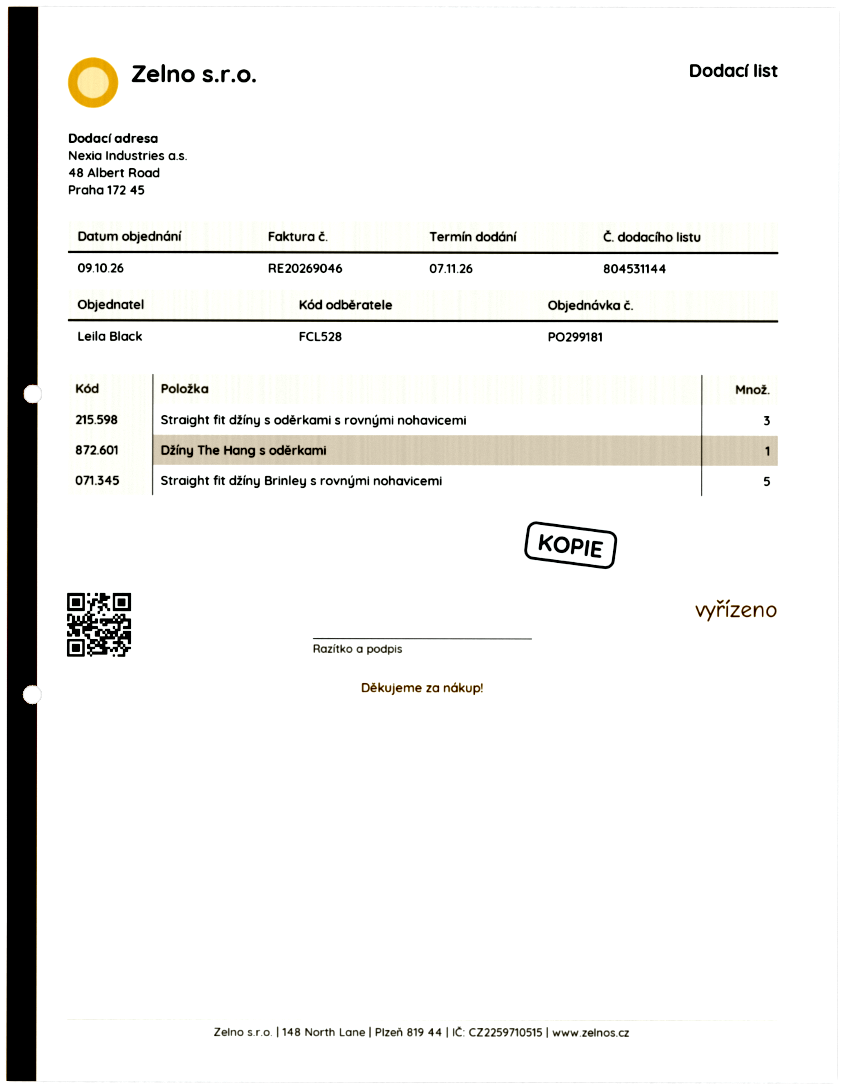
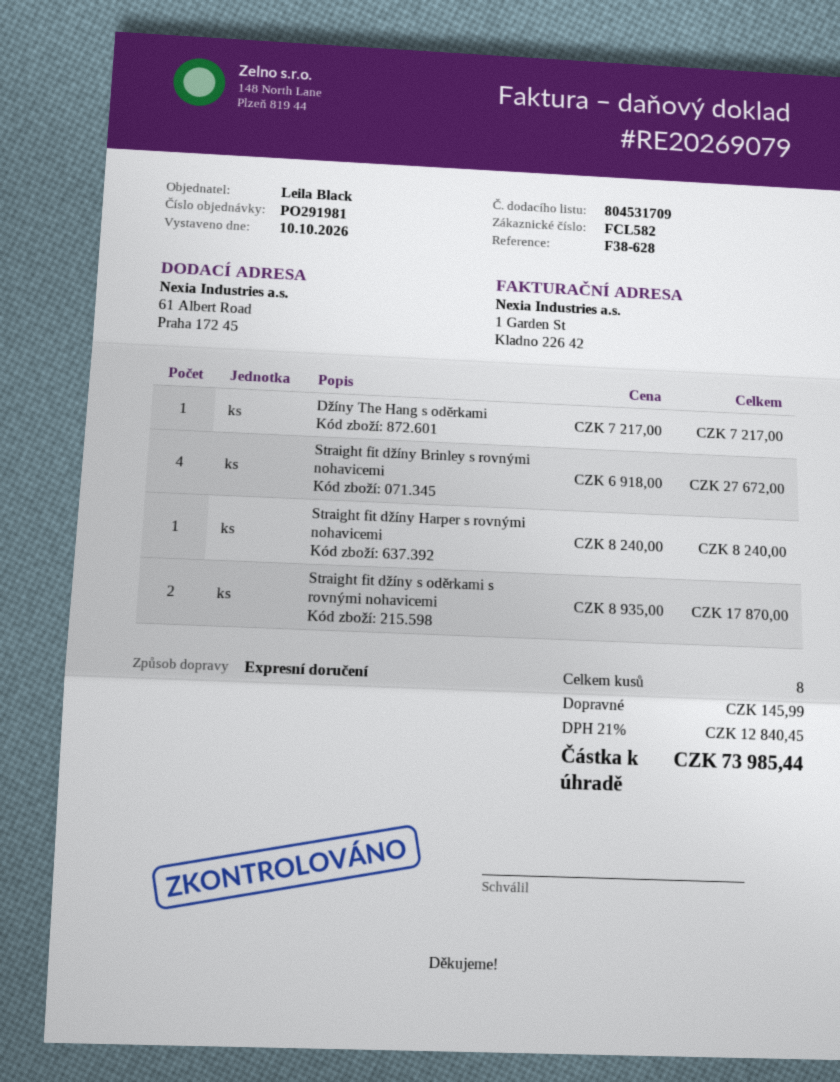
order number: PO299181 -> PO291981
delivery note number: 804531144 -> 804531709
invoice number: RE20269046 -> RE20269079
customer number: FCL528 -> FCL582
ship to: 48 Albert Road, Praha 172 45 -> 61 Albert Road, Praha 172 45
Straight fit džíny s oděrkami s rovnými nohavicemi: 3 -> 2
Straight fit džíny Brinley s rovnými nohavicemi: 5 -> 4
Straight fit džíny Harper s rovnými nohavicemi: none -> 1

